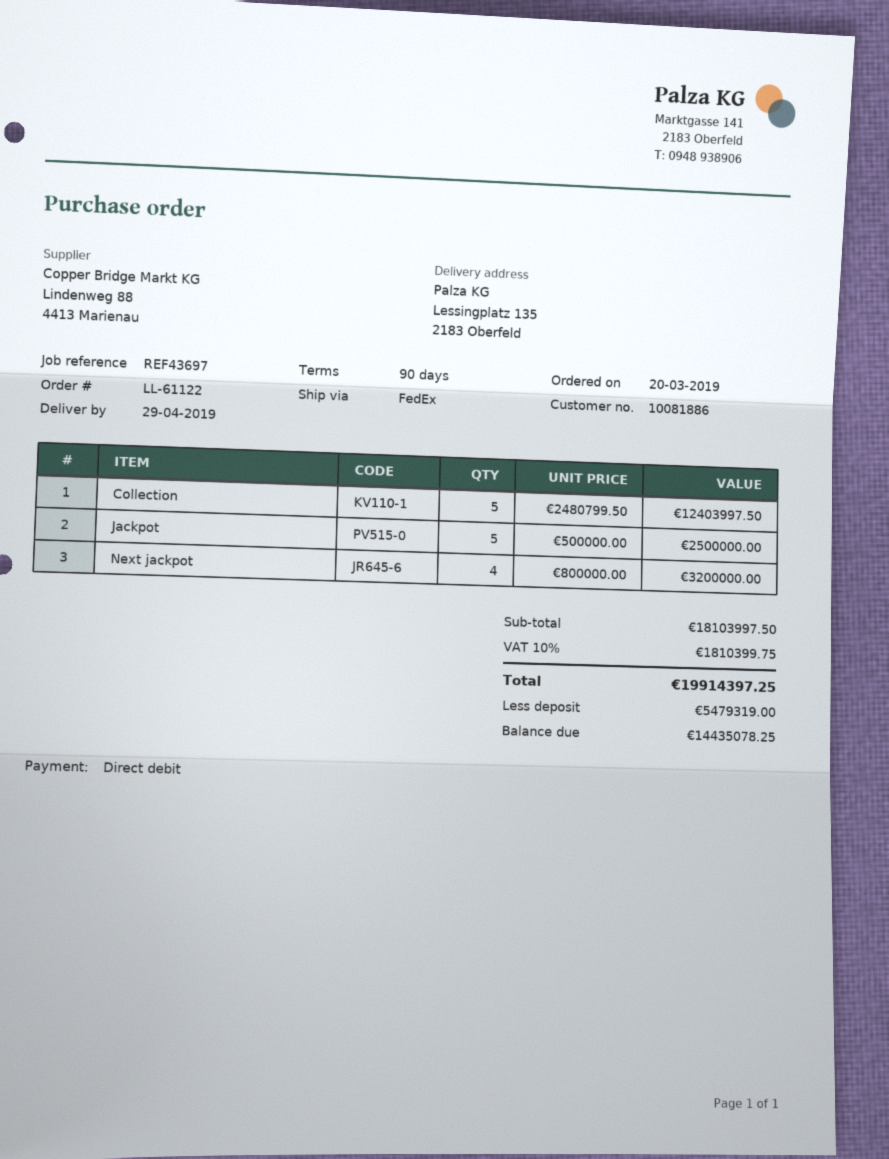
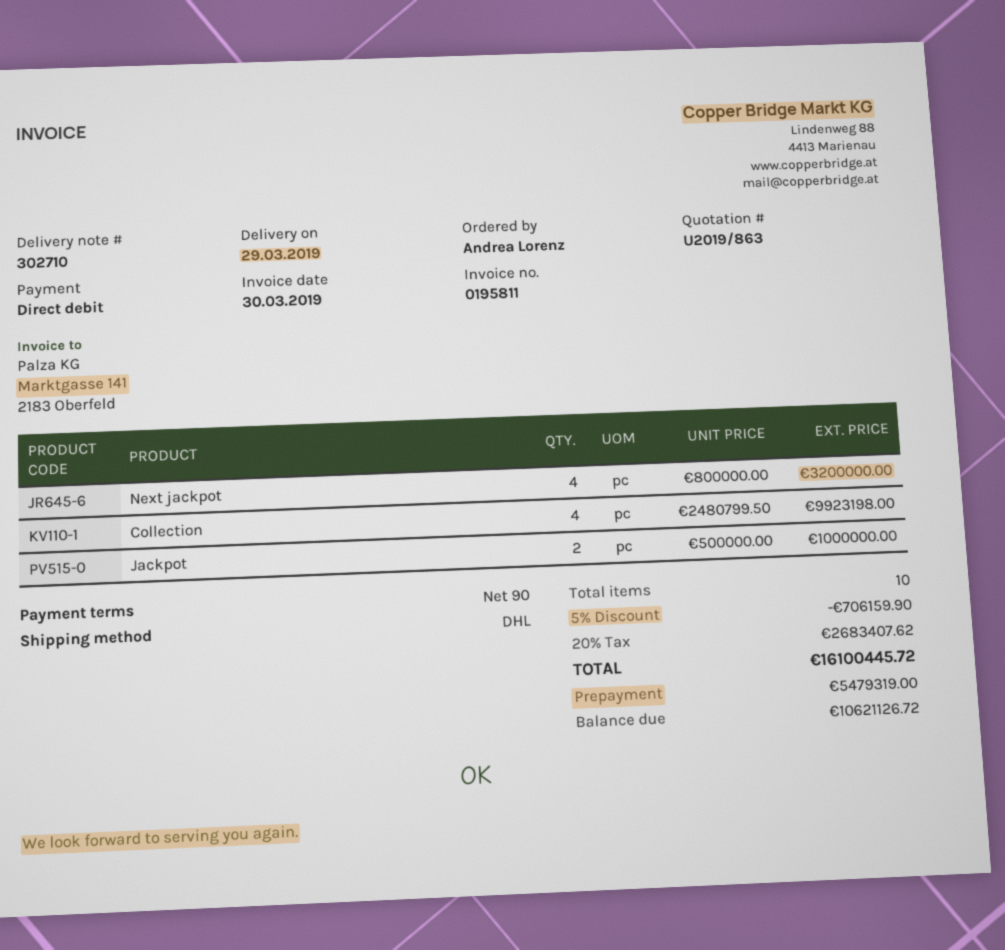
delivery date: 2019-04-29 -> 2019-03-29
shipping method: FedEx -> DHL
Collection: 5 x 2480799.50 = 12403997.50 -> 4 x 2480799.50 = 9923198.00
Jackpot: 5 x 500000.00 = 2500000.00 -> 2 x 500000.00 = 1000000.00
discount: none -> 5% = 706159.90
tax: 10% = 1810399.75 -> 20% = 2683407.62
total: 19914397.25 -> 16100445.72
balance: 14435078.25 -> 10621126.72

